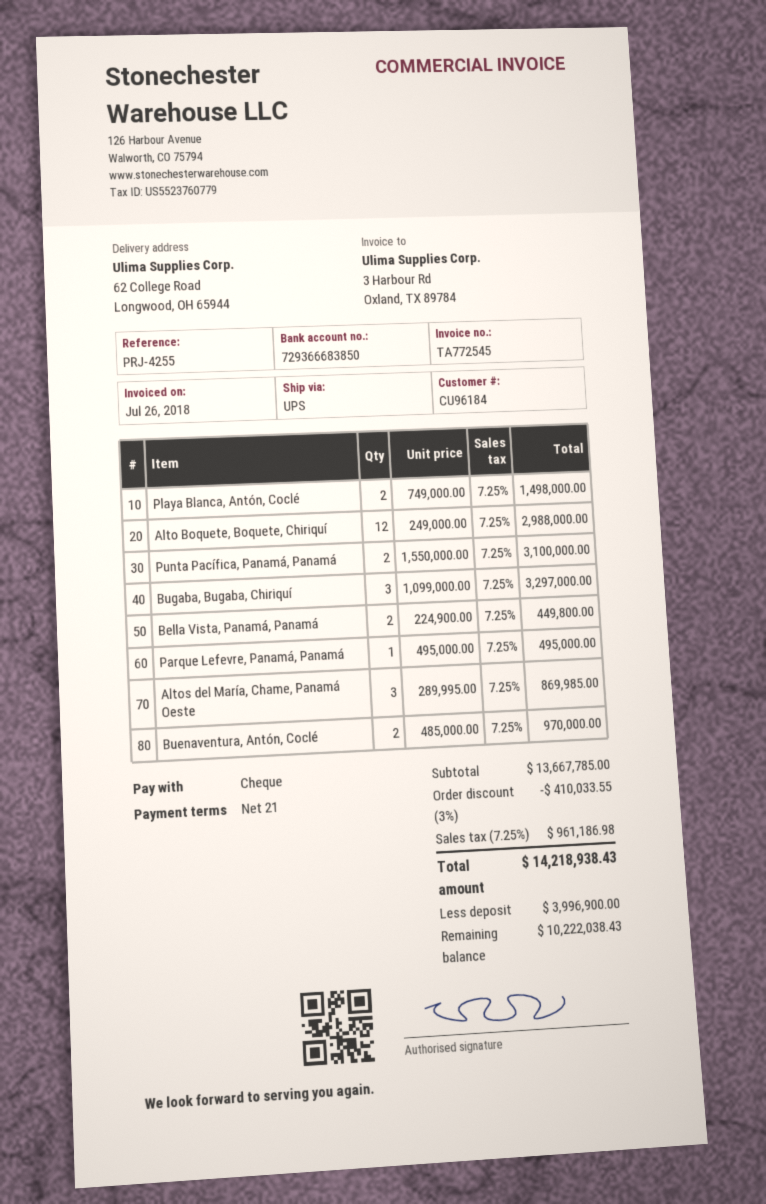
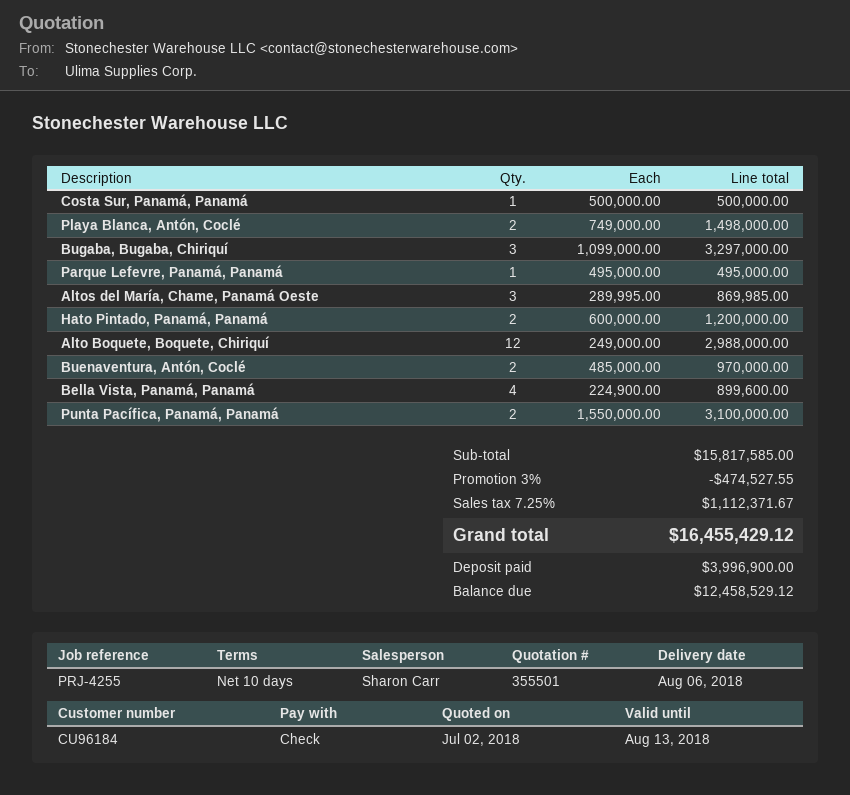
payment terms: 21 days -> 10 days
Bella Vista, Panamá, Panamá: 2 x 224900.00 = 449800.00 -> 4 x 224900.00 = 899600.00
Costa Sur, Panamá, Panamá: none -> 1 x 500000.00 = 500000.00
Hato Pintado, Panamá, Panamá: none -> 2 x 600000.00 = 1200000.00
subtotal: 13667785.00 -> 15817585.00
discount: 3% = 410033.55 -> 3% = 474527.55
tax: 7.25% = 961186.98 -> 7.25% = 1112371.67
total: 14218938.43 -> 16455429.12
balance: 10222038.43 -> 12458529.12

